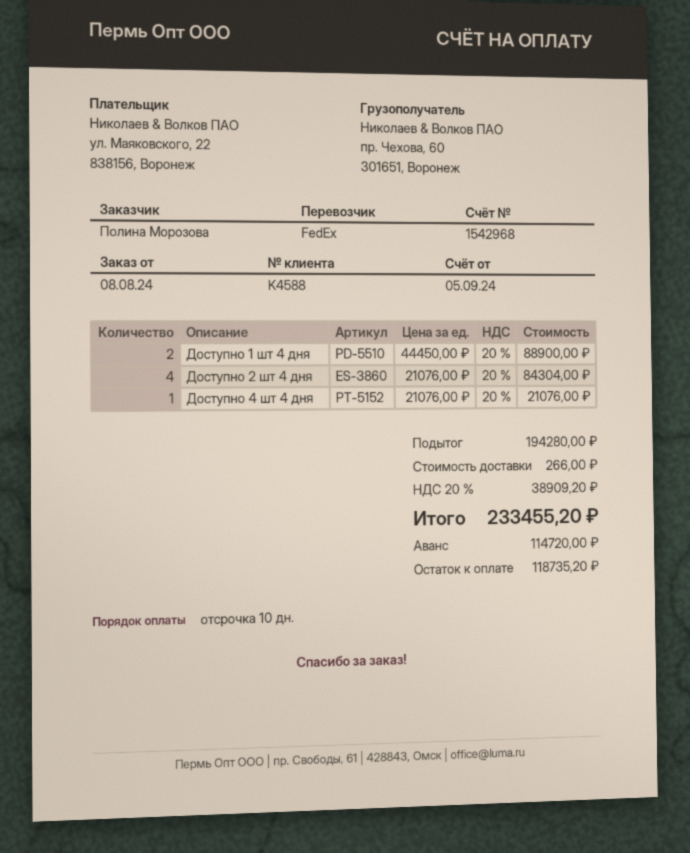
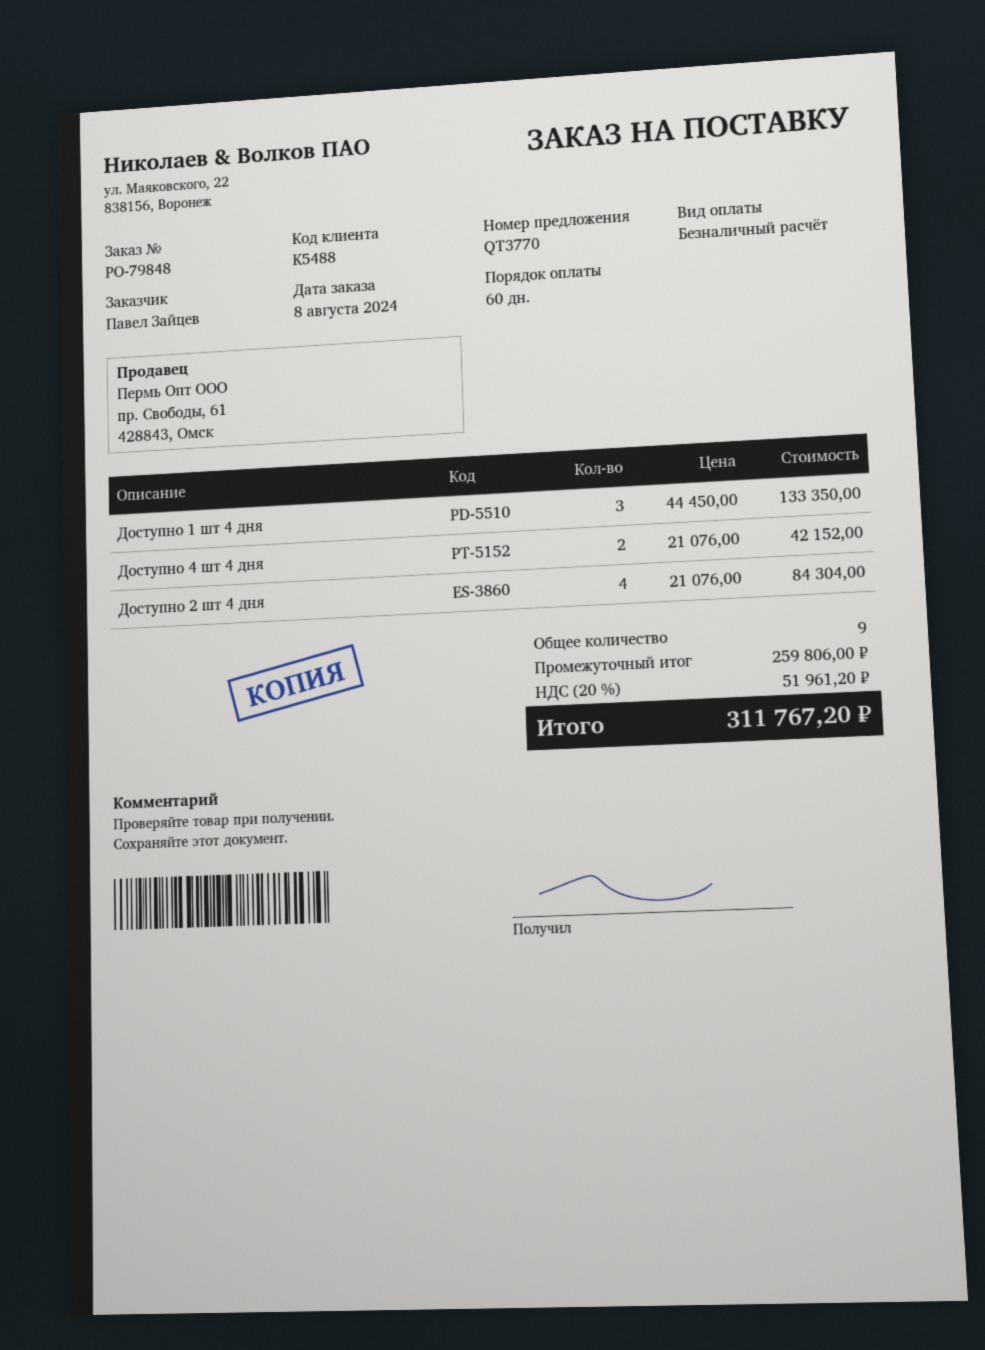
payment terms: 10 days -> 60 days
customer number: K4588 -> K5488
ordered by: Полина Морозова -> Павел Зайцев
Доступно 1 шт 4 дня: 2 x 44450.00 = 88900.00 -> 3 x 44450.00 = 133350.00
Доступно 4 шт 4 дня: 1 x 21076.00 = 21076.00 -> 2 x 21076.00 = 42152.00
subtotal: 194280.00 -> 259806.00
shipping: 266.00 -> none
tax: 20% = 38909.20 -> 20% = 51961.20
total: 233455.20 -> 311767.20

